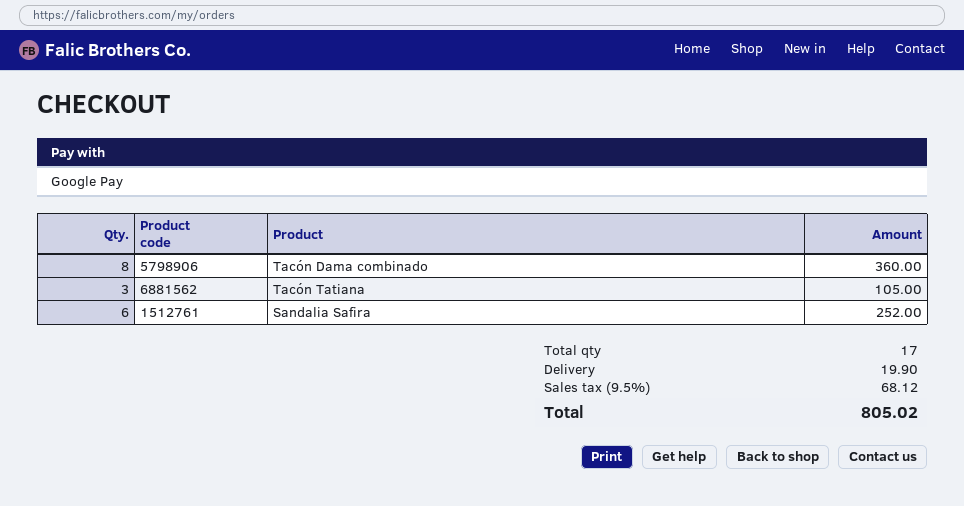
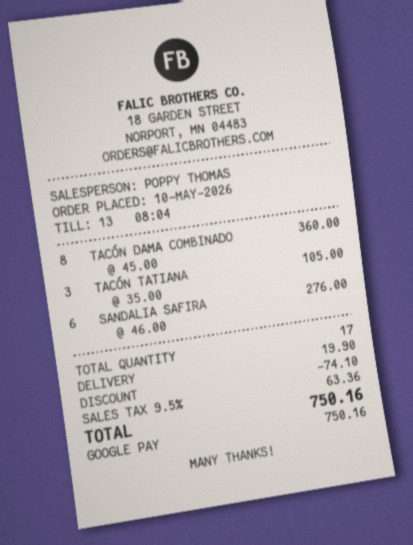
Sandalia Safira: 6 for 252.00 -> 6 for 276.00
discount: none -> 74.10
tax: 9.5% = 68.12 -> 9.5% = 63.36
total: 805.02 -> 750.16

